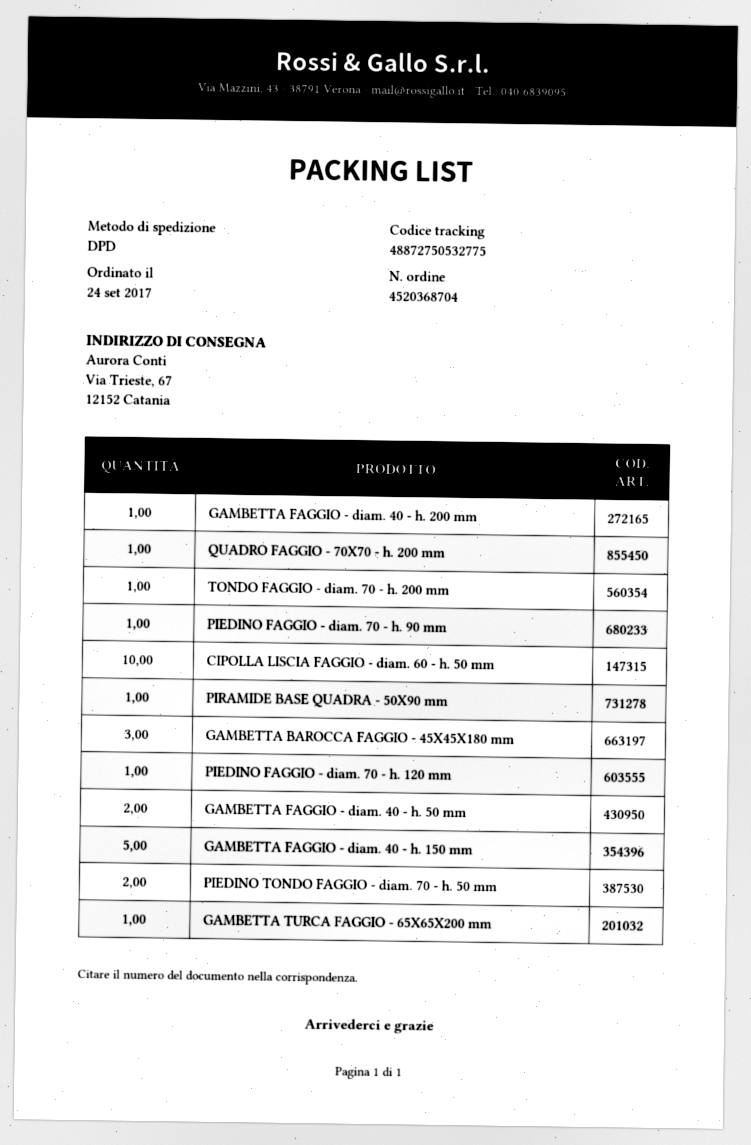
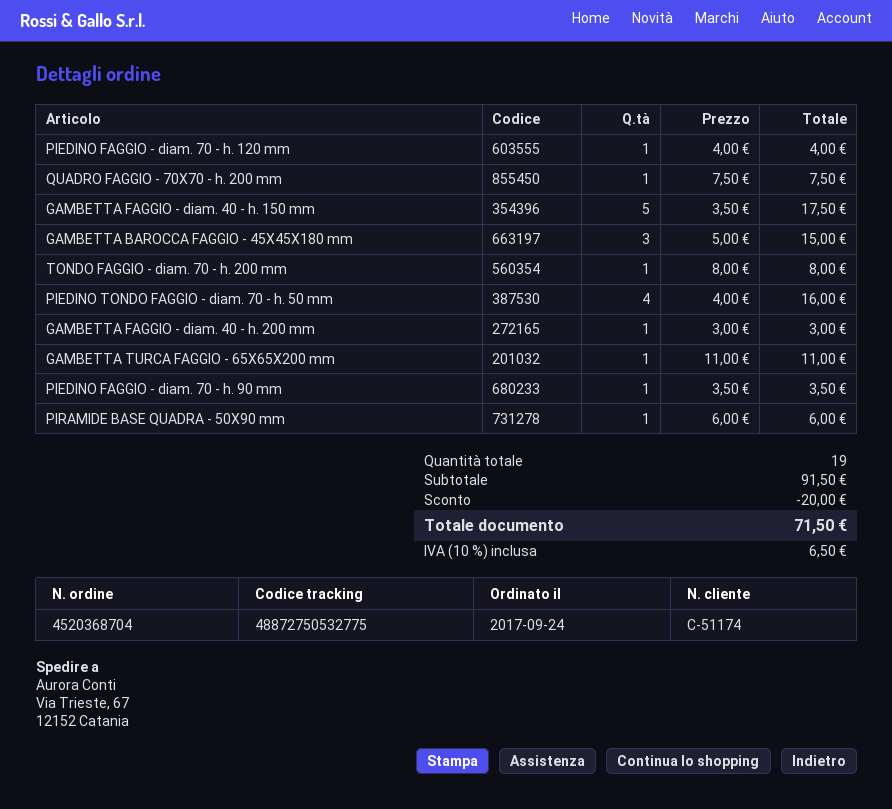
CIPOLLA LISCIA FAGGIO - diam. 60 - h. 50 mm: 10 -> none
GAMBETTA FAGGIO - diam. 40 - h. 50 mm: 2 -> none
PIEDINO TONDO FAGGIO - diam. 70 - h. 50 mm: 2 -> 4

